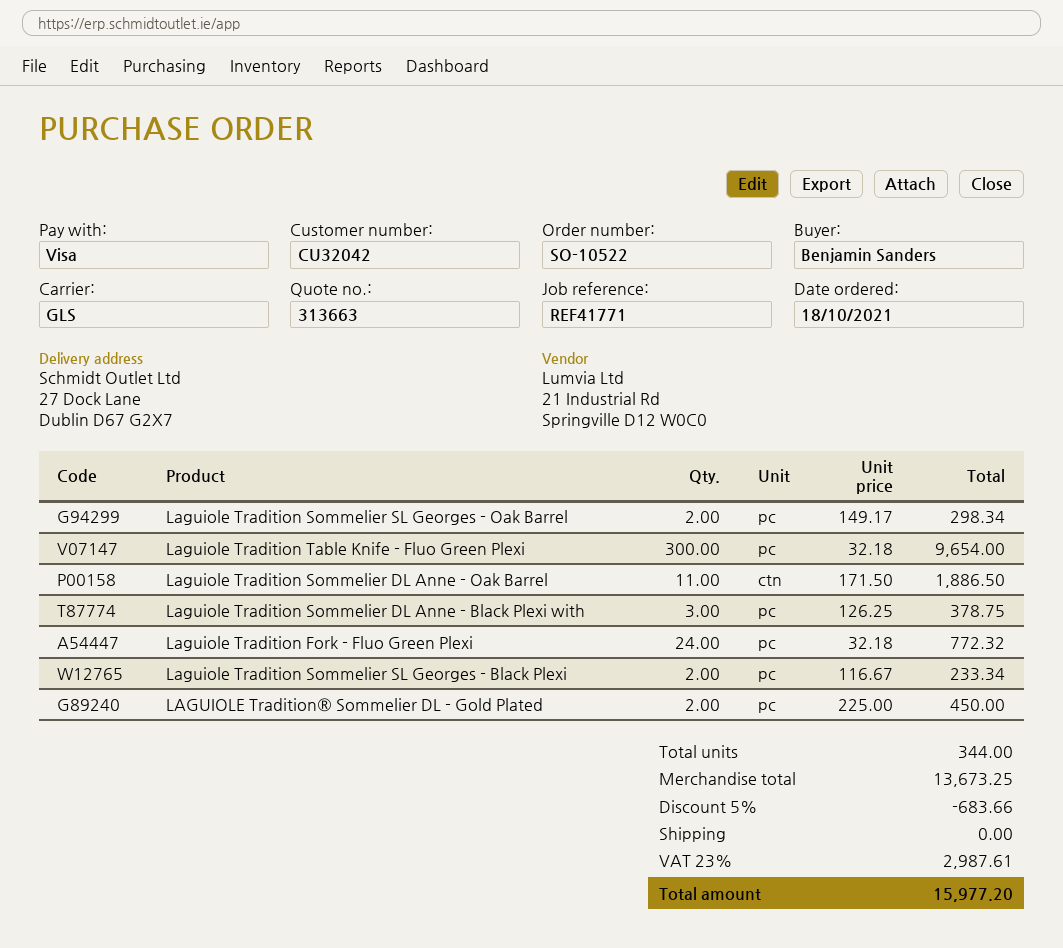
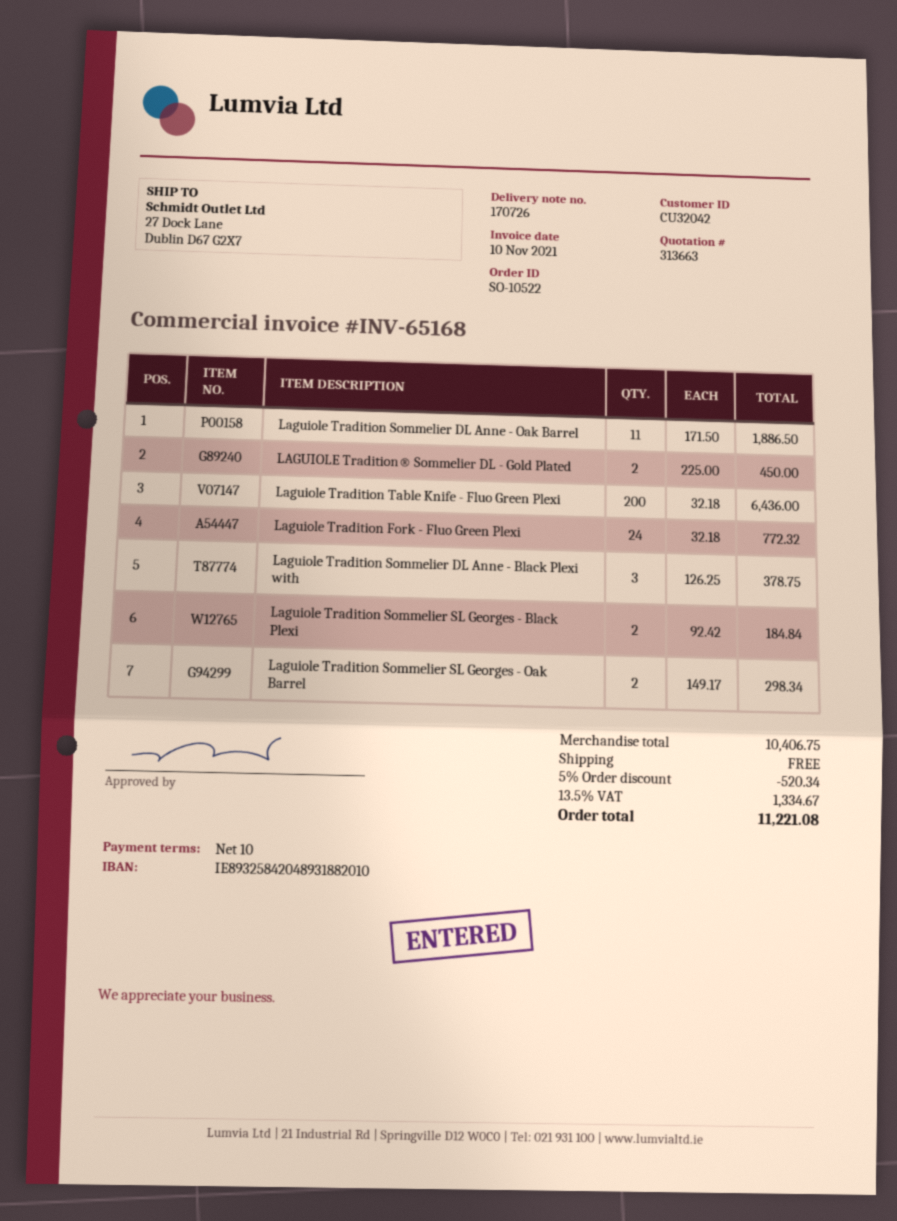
Laguiole Tradition Table Knife - Fluo Green Plexi: 300 x 32.18 = 9654.00 -> 200 x 32.18 = 6436.00
Laguiole Tradition Sommelier SL Georges - Black Plexi: 2 x 116.67 = 233.34 -> 2 x 92.42 = 184.84
subtotal: 13673.25 -> 10406.75
discount: 5% = 683.66 -> 5% = 520.34
tax: 23% = 2987.61 -> 13.5% = 1334.67
total: 15977.20 -> 11221.08

